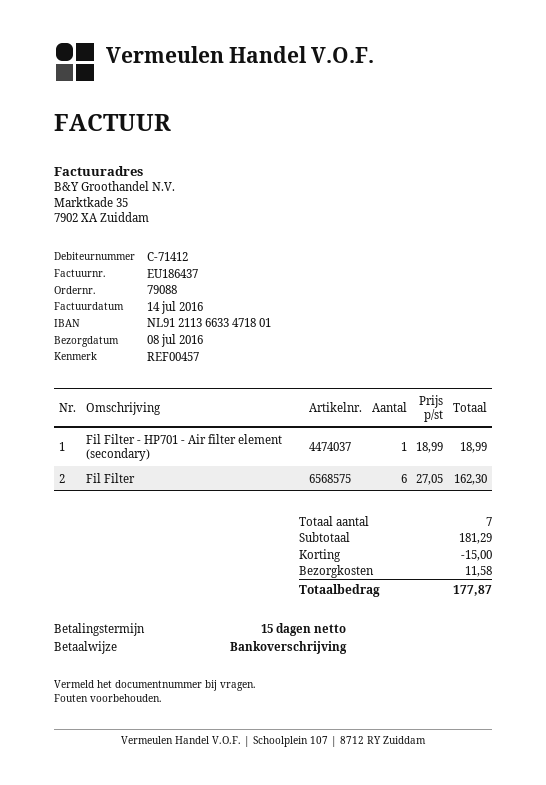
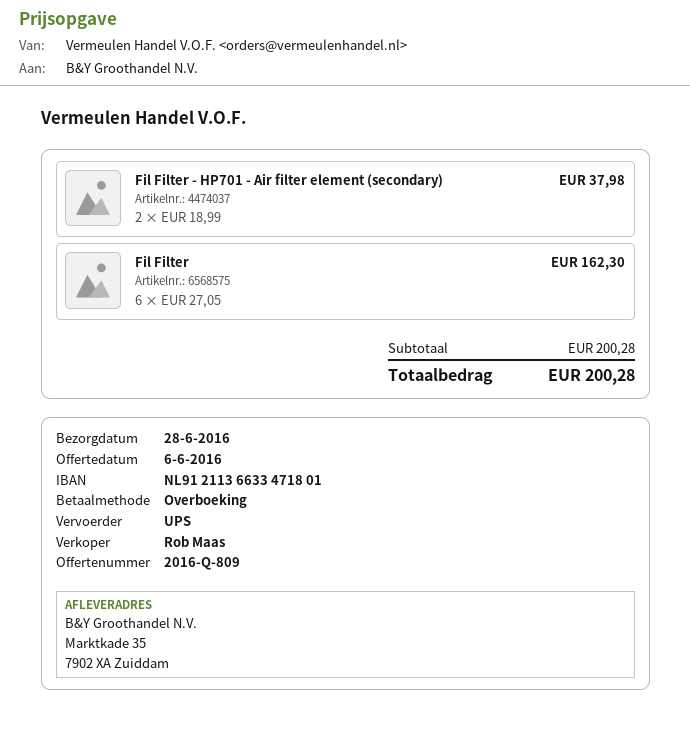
delivery date: 2016-07-08 -> 2016-06-28
Fil Filter - HP701 - Air filter element (secondary): 1 x 18.99 = 18.99 -> 2 x 18.99 = 37.98
subtotal: 181.29 -> 200.28
discount: 15.00 -> none
shipping: 11.58 -> none
total: 177.87 -> 200.28

